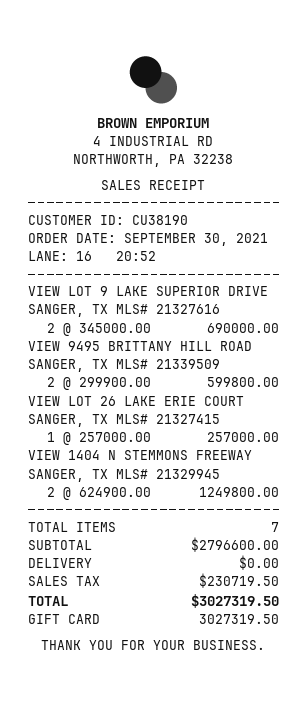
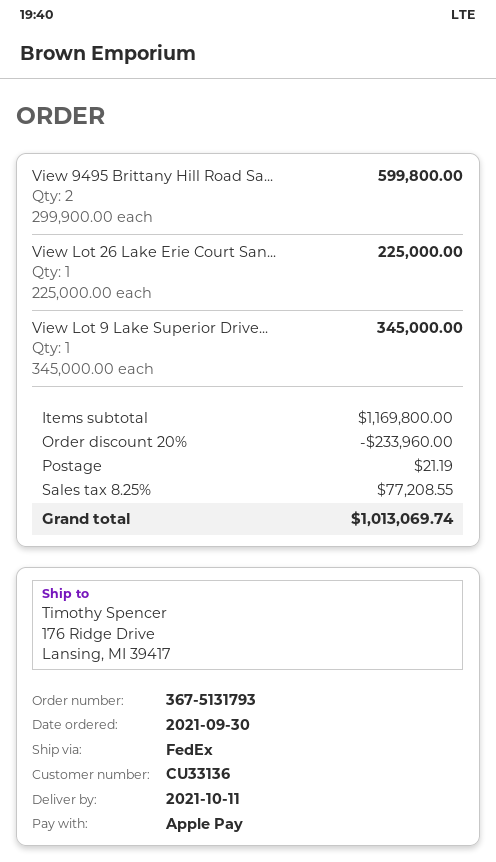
customer number: CU38190 -> CU33136
payment method: gift card -> Apple Pay
VIEW LOT 9 LAKE SUPERIOR DRIVE SANGER, TX MLS# 21327616: 2 x 345000.00 = 690000.00 -> 1 x 345000.00 = 345000.00
VIEW LOT 26 LAKE ERIE COURT SANGER, TX MLS# 21327415: 1 x 257000.00 = 257000.00 -> 1 x 225000.00 = 225000.00
VIEW 1404 N STEMMONS FREEWAY SANGER, TX MLS# 21329945: 2 x 624900.00 = 1249800.00 -> none
subtotal: 2796600.00 -> 1169800.00
discount: none -> 20% = 233960.00
shipping: 0.00 -> 21.19
tax: 230719.50 -> 77208.55
total: 3027319.50 -> 1013069.74

